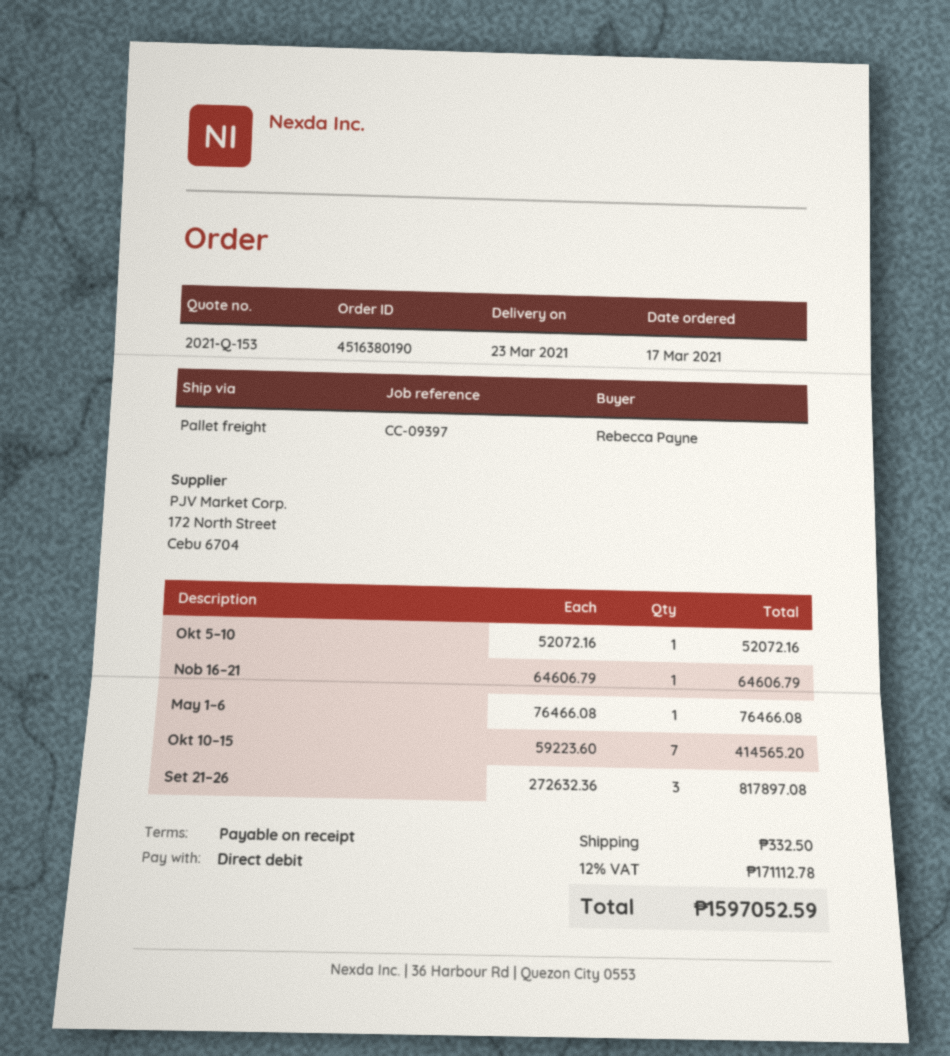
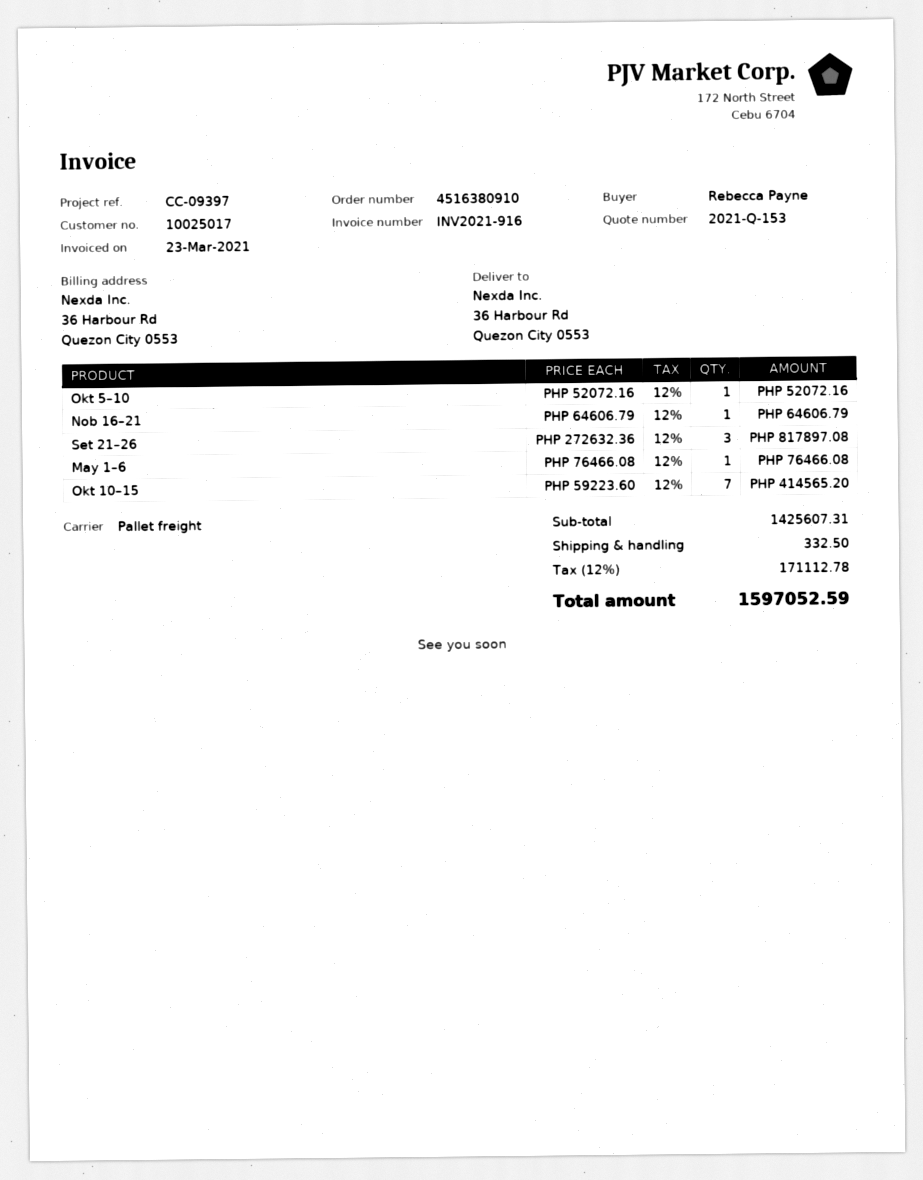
order number: 4516380190 -> 4516380910

